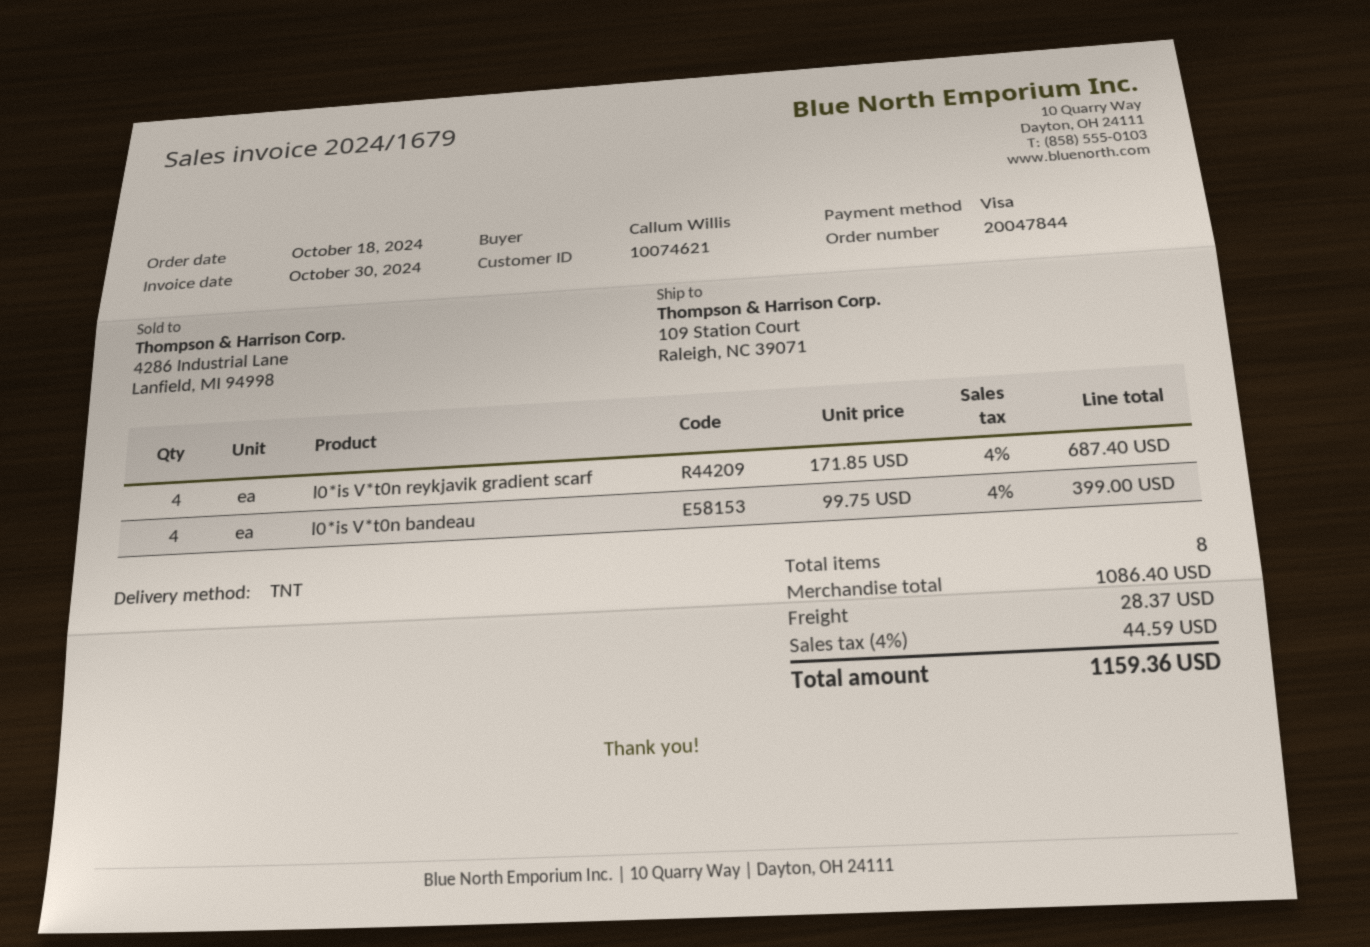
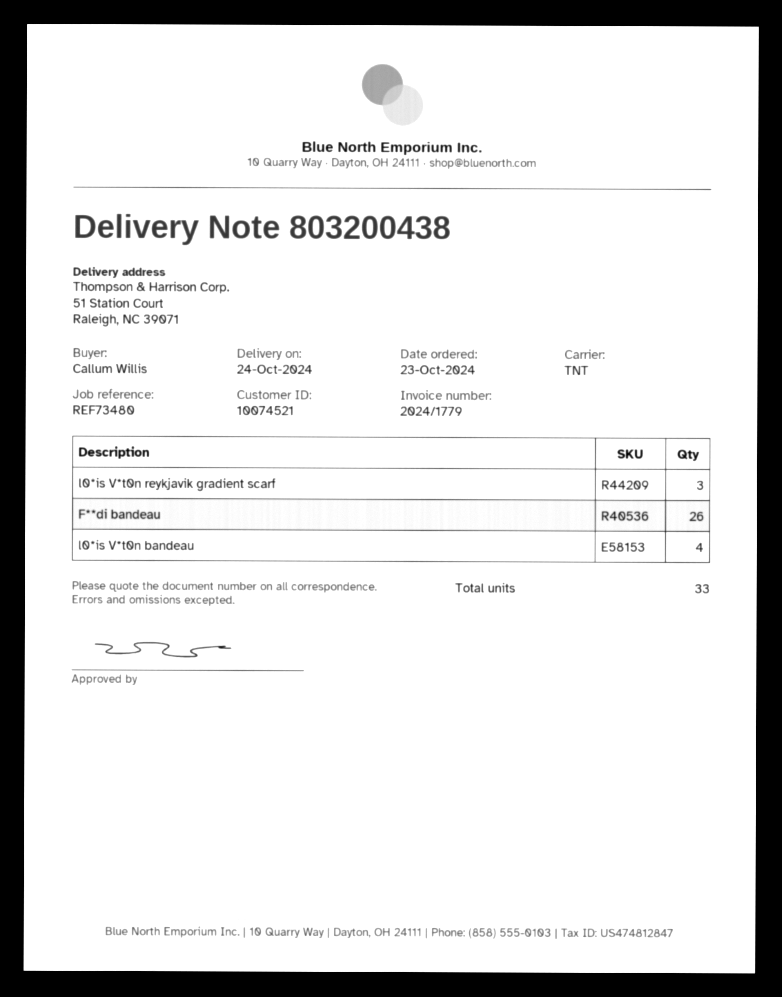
order date: 2024-10-18 -> 2024-10-23
invoice number: 2024/1679 -> 2024/1779
customer number: 10074621 -> 10074521
ship to: 109 Station Court, Raleigh, NC 39071 -> 51 Station Court, Raleigh, NC 39071
l0*is V*t0n reykjavik gradient scarf: 4 -> 3
F**di bandeau: none -> 26
total quantity: 8 -> 33

